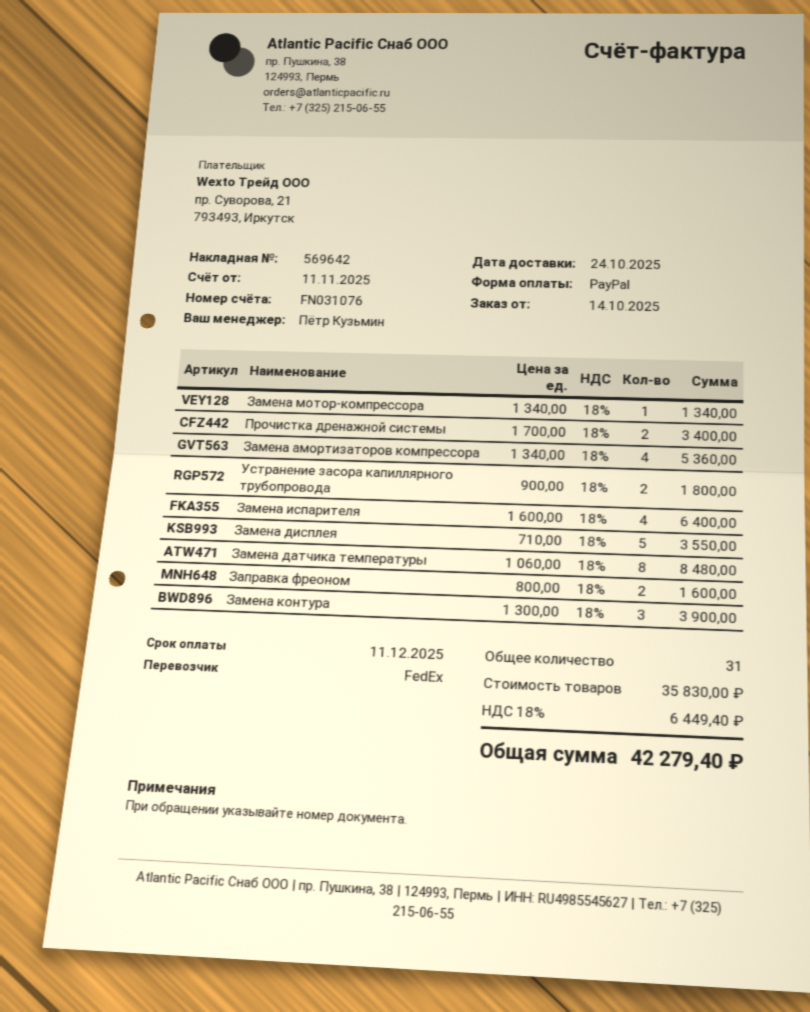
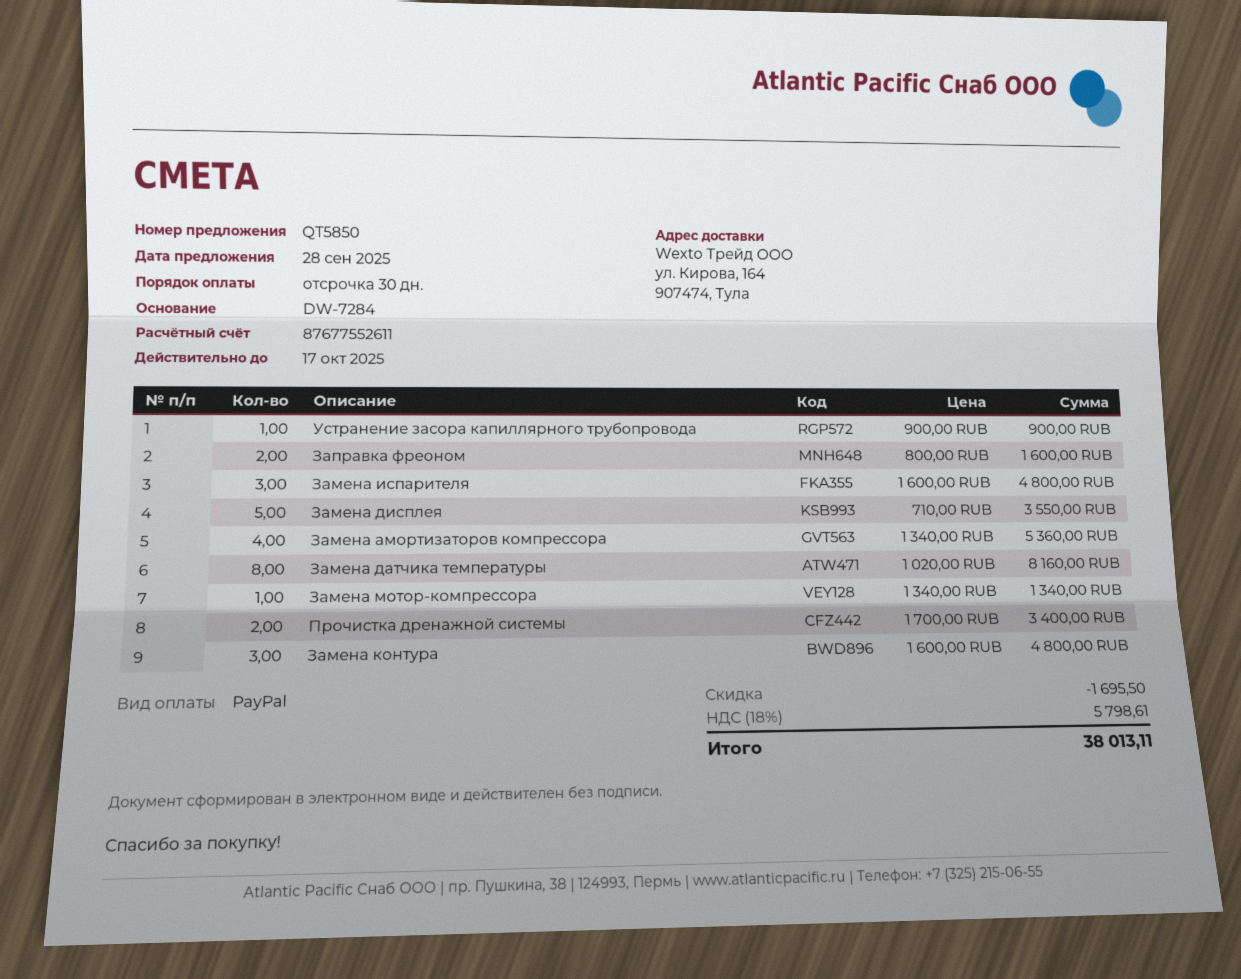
Устранение засора капиллярного трубопровода: 2 x 900.00 = 1800.00 -> 1 x 900.00 = 900.00
Замена испарителя: 4 x 1600.00 = 6400.00 -> 3 x 1600.00 = 4800.00
Замена датчика температуры: 8 x 1060.00 = 8480.00 -> 8 x 1020.00 = 8160.00
Замена контура: 3 x 1300.00 = 3900.00 -> 3 x 1600.00 = 4800.00
discount: none -> 1695.50
tax: 18% = 6449.40 -> 18% = 5798.61
total: 42279.40 -> 38013.11

